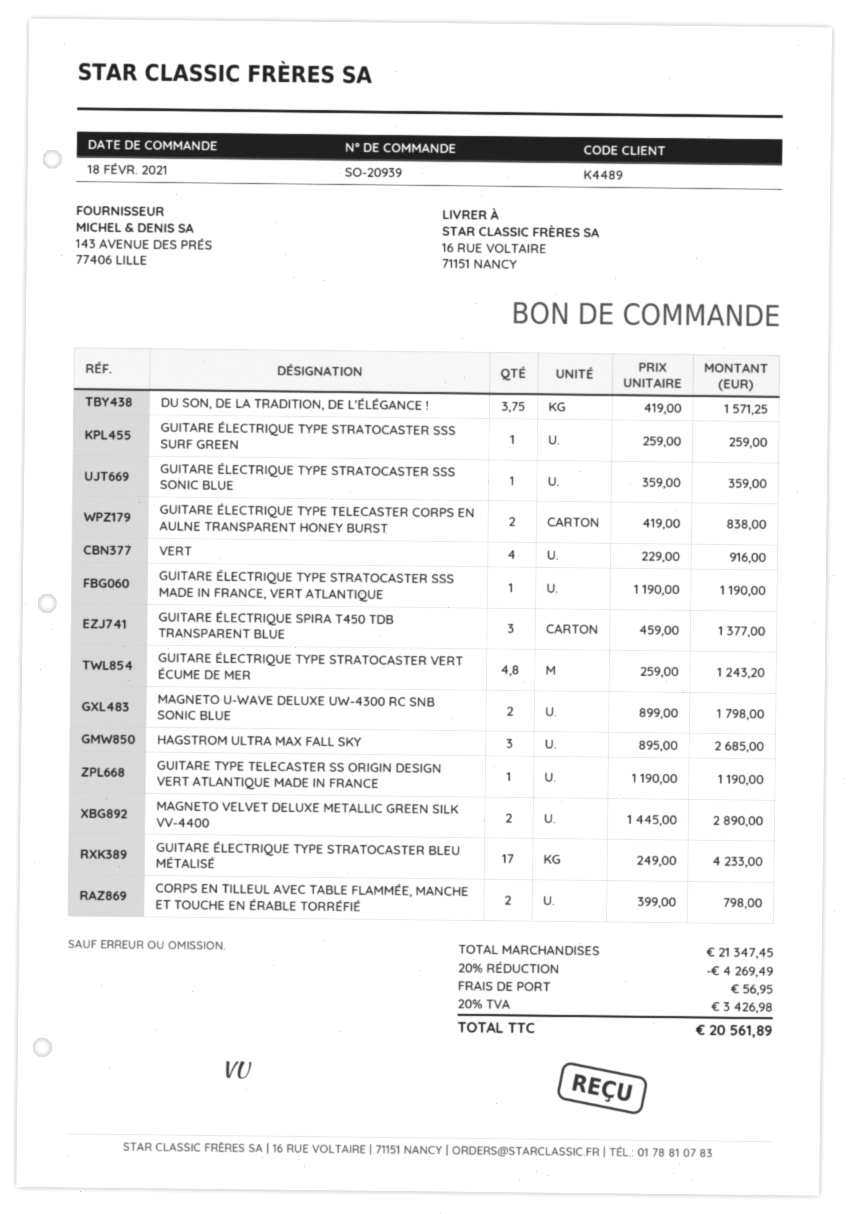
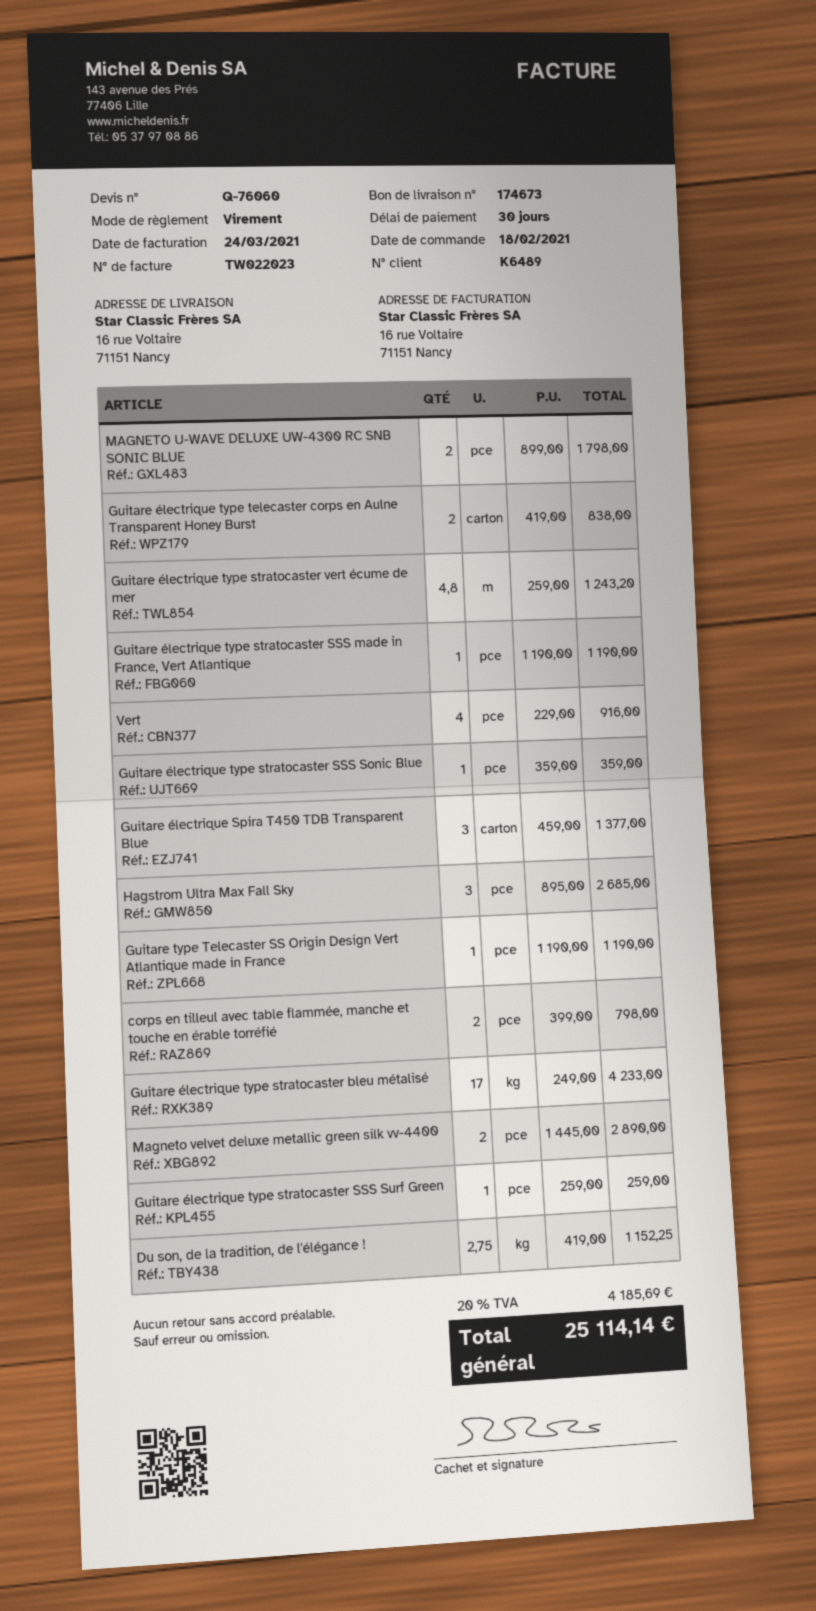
customer number: K4489 -> K6489
DU SON, DE LA TRADITION, DE L'ÉLÉGANCE !: 3.75 x 419.00 = 1571.25 -> 2.75 x 419.00 = 1152.25
discount: 20% = 4269.49 -> none
shipping: 56.95 -> none
tax: 20% = 3426.98 -> 20% = 4185.69
total: 20561.89 -> 25114.14

